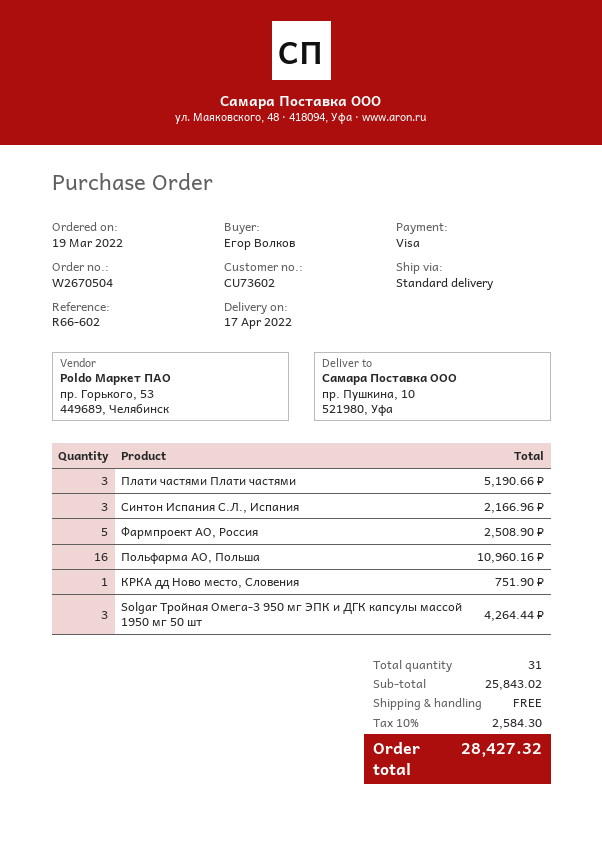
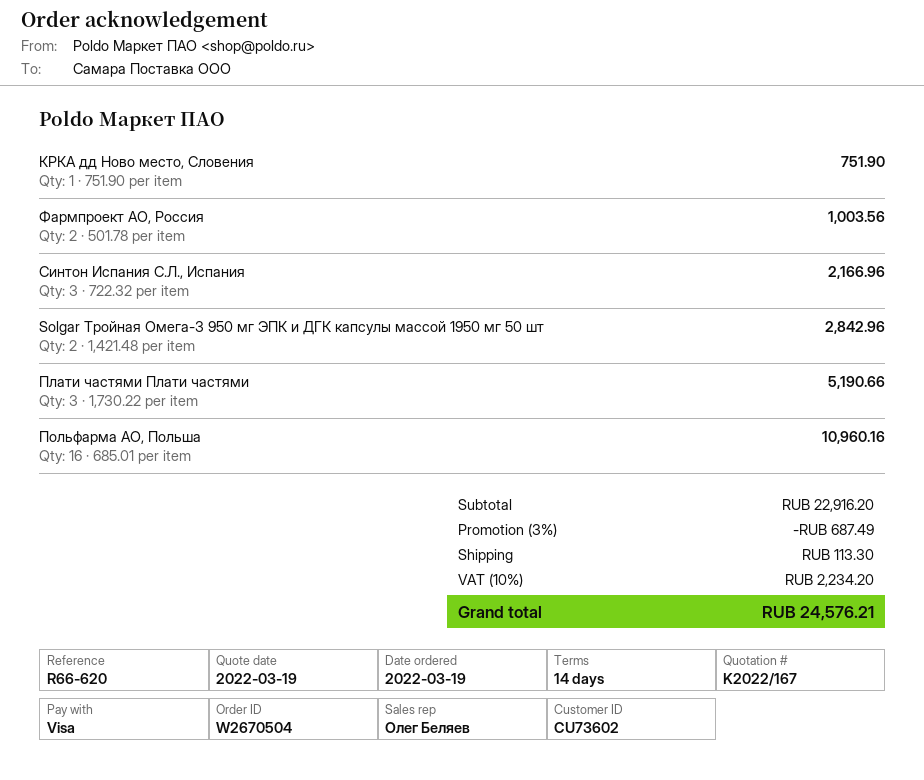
reference: R66-602 -> R66-620
Фармпроект АО, Россия: 5 for 2508.90 -> 2 for 1003.56
Solgar Тройная Омега-3 950 мг ЭПК и ДГК капсулы массой 1950 мг 50 шт: 3 for 4264.44 -> 2 for 2842.96
subtotal: 25843.02 -> 22916.20
discount: none -> 3% = 687.49
shipping: 0.00 -> 113.30
tax: 10% = 2584.30 -> 10% = 2234.20
total: 28427.32 -> 24576.21

